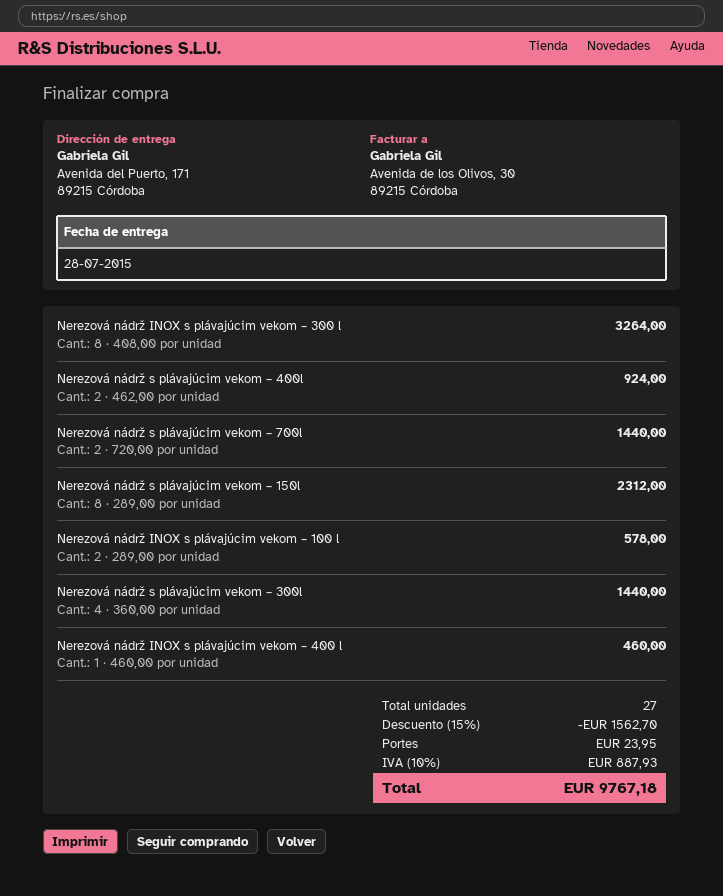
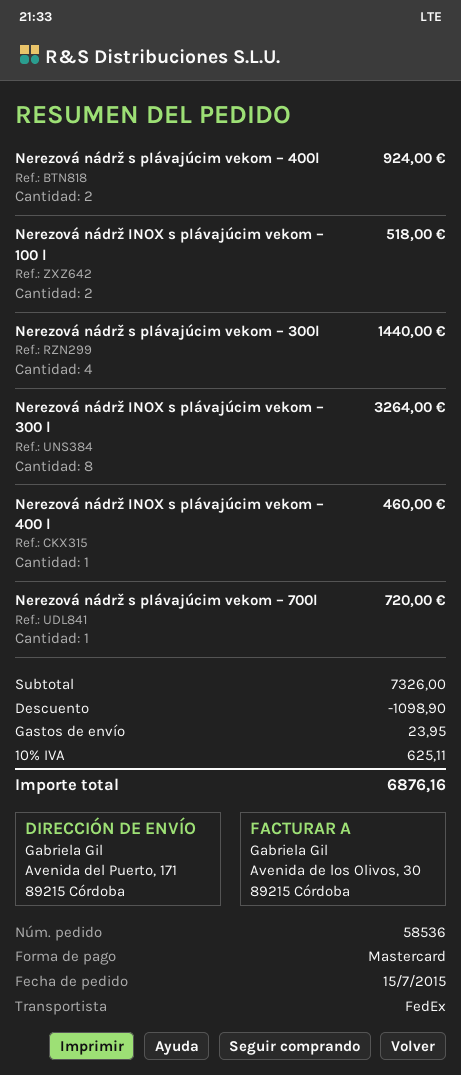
Nerezová nádrž s plávajúcim vekom – 700l: 2 for 1440.00 -> 1 for 720.00
Nerezová nádrž s plávajúcim vekom – 150l: 8 for 2312.00 -> none
Nerezová nádrž INOX s plávajúcim vekom – 100 l: 2 for 578.00 -> 2 for 518.00
discount: 1562.70 -> 1098.90
tax: 10% = 887.93 -> 10% = 625.11
total: 9767.18 -> 6876.16

